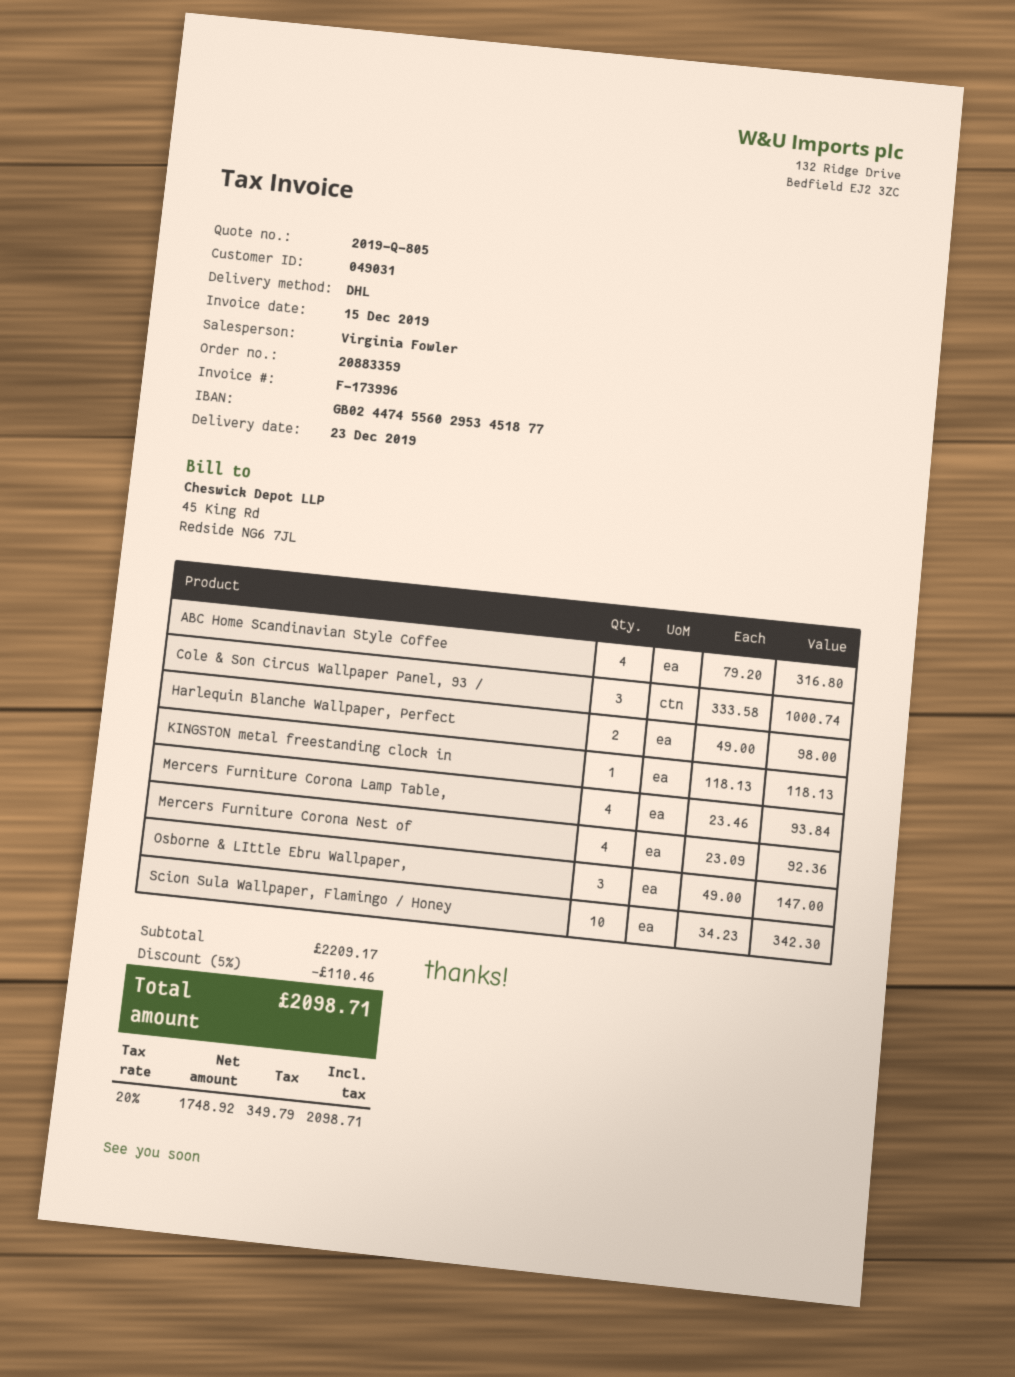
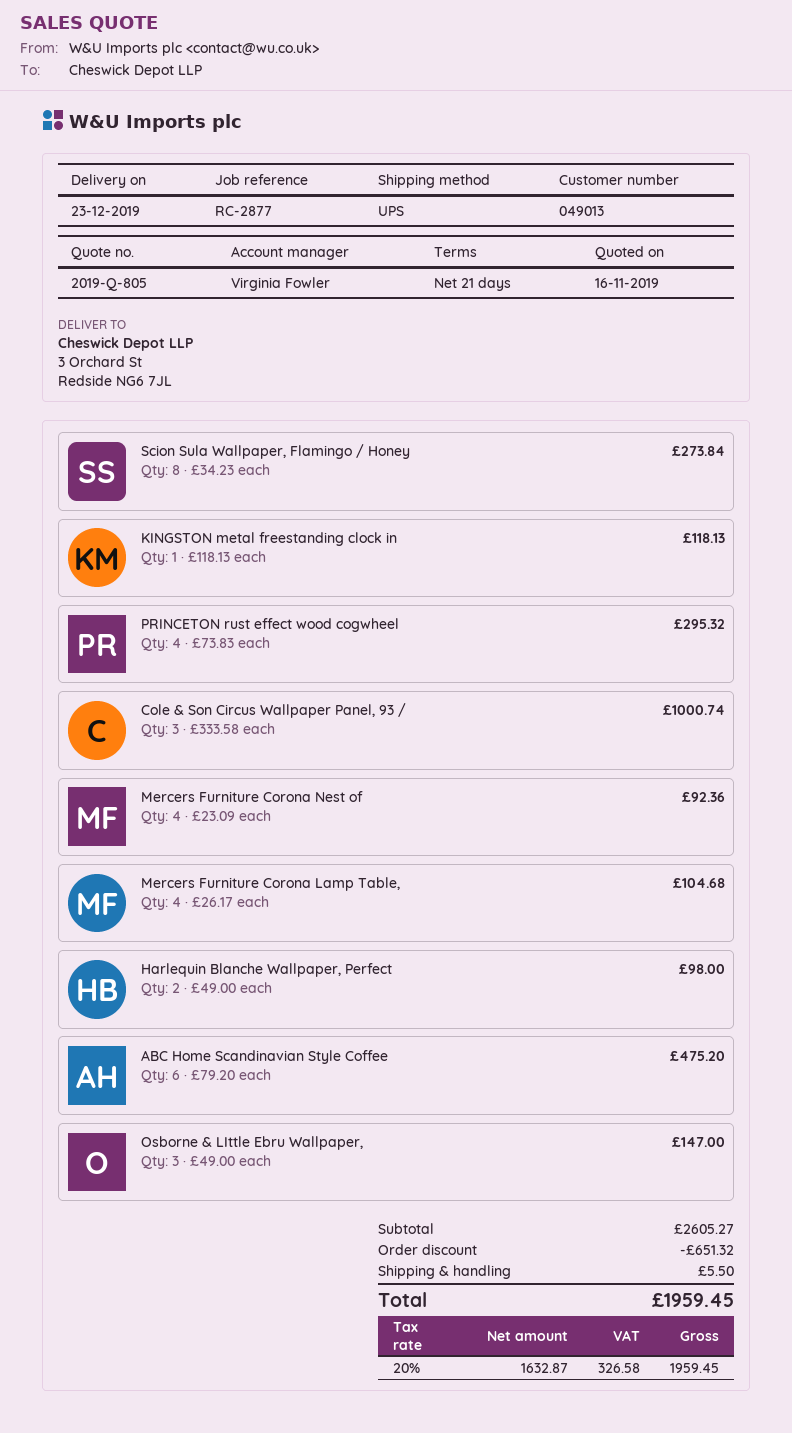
customer number: 049031 -> 049013
shipping method: DHL -> UPS
ABC Home Scandinavian Style Coffee: 4 x 79.20 = 316.80 -> 6 x 79.20 = 475.20
Mercers Furniture Corona Lamp Table,: 4 x 23.46 = 93.84 -> 4 x 26.17 = 104.68
Scion Sula Wallpaper, Flamingo / Honey: 10 x 34.23 = 342.30 -> 8 x 34.23 = 273.84
PRINCETON rust effect wood cogwheel: none -> 4 x 73.83 = 295.32
subtotal: 2209.17 -> 2605.27
discount: 110.46 -> 651.32
shipping: none -> 5.50
net: 1748.92 -> 1632.87
tax: 20% = 349.79 -> 20% = 326.58
total: 2098.71 -> 1959.45

